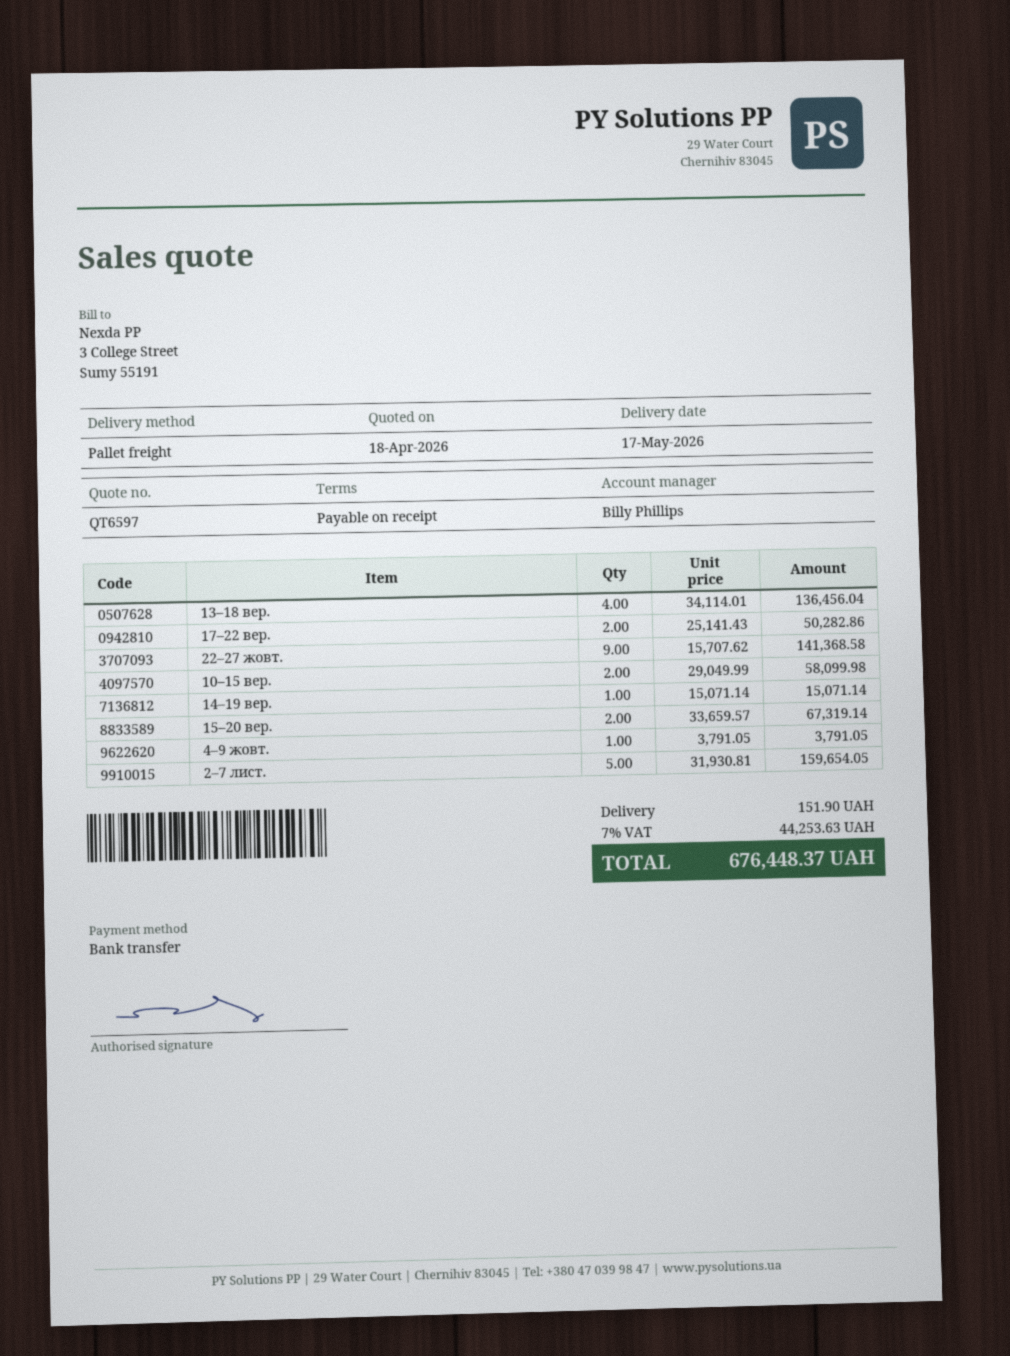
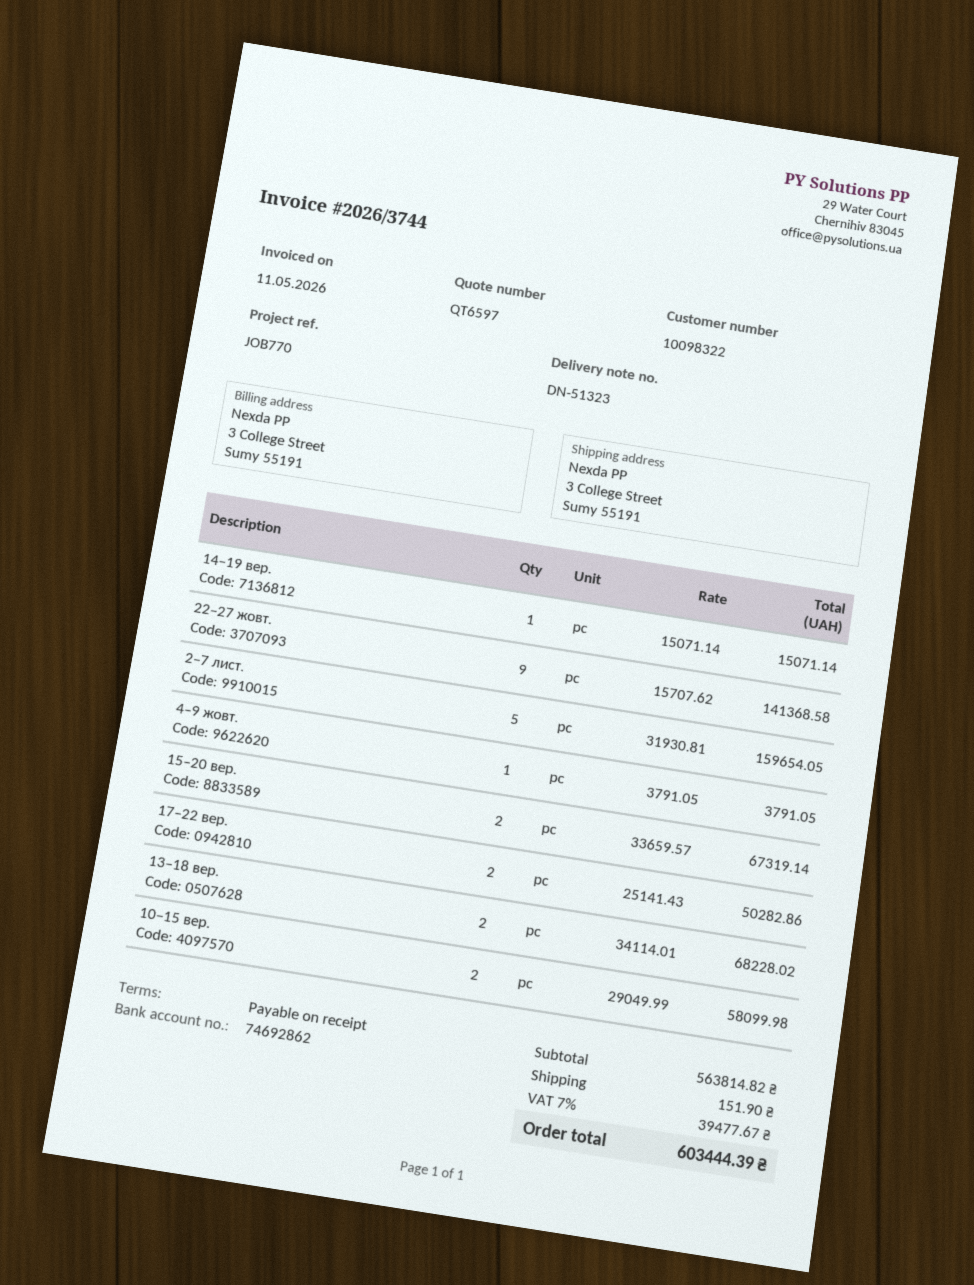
13–18 вер.: 4 x 34114.01 = 136456.04 -> 2 x 34114.01 = 68228.02
tax: 7% = 44253.63 -> 7% = 39477.67
total: 676448.37 -> 603444.39

